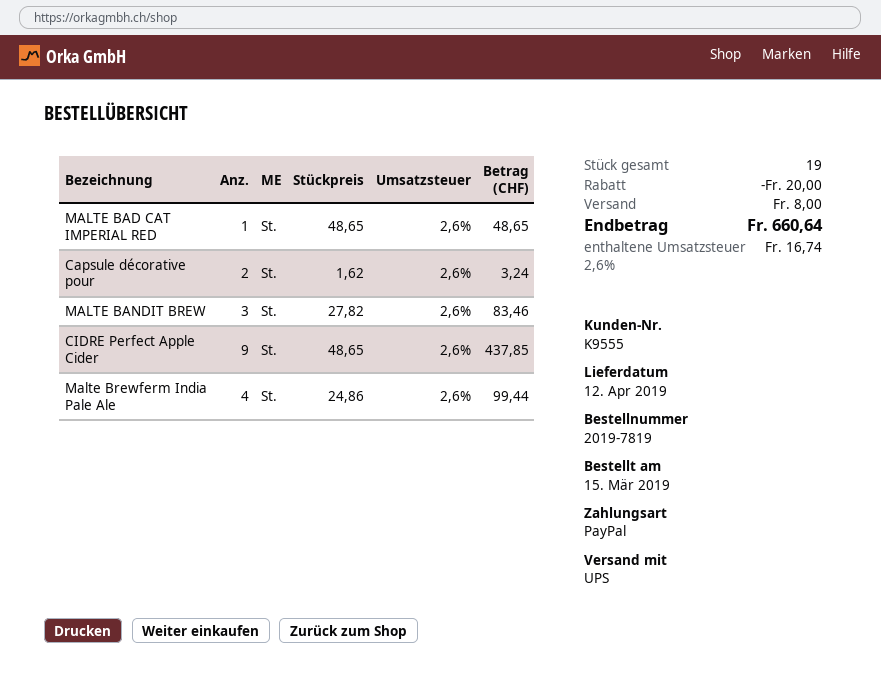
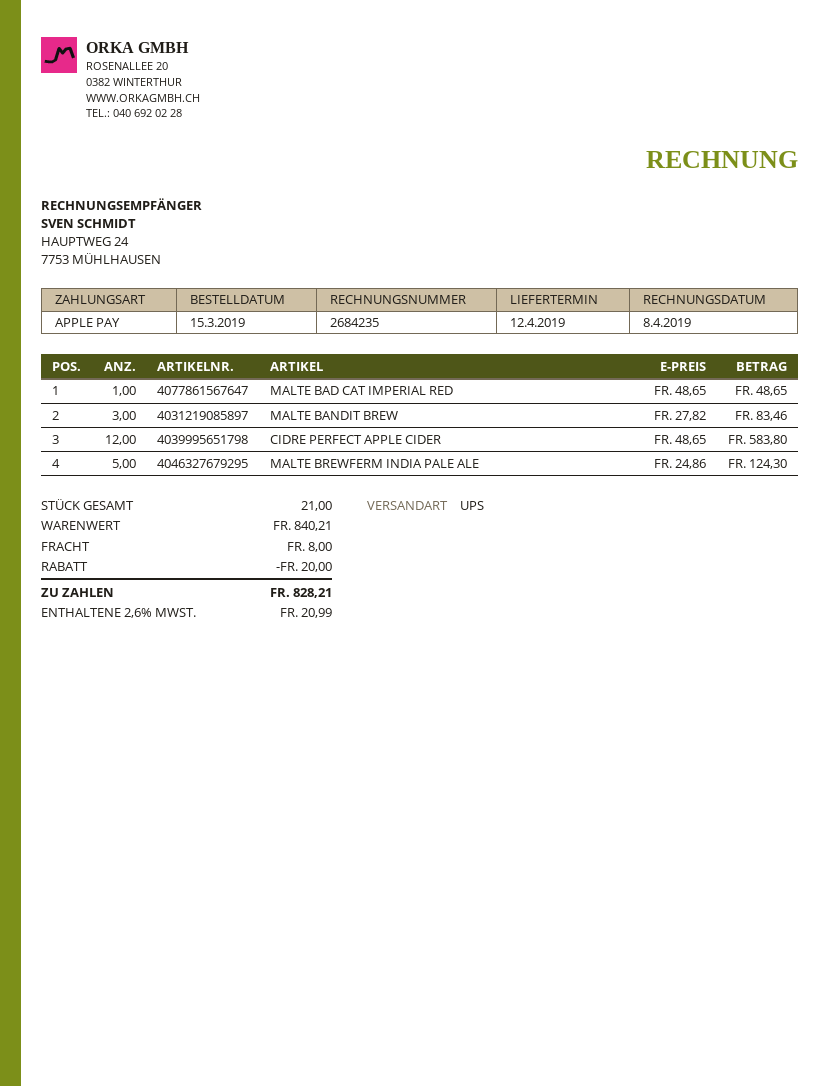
payment method: PayPal -> Apple Pay
Capsule décorative pour: 2 x 1.62 = 3.24 -> none
CIDRE Perfect Apple Cider: 9 x 48.65 = 437.85 -> 12 x 48.65 = 583.80
Malte Brewferm India Pale Ale: 4 x 24.86 = 99.44 -> 5 x 24.86 = 124.30
total quantity: 19 -> 21
tax: 2.6% = 16.74 -> 2.6% = 20.99
total: 660.64 -> 828.21

